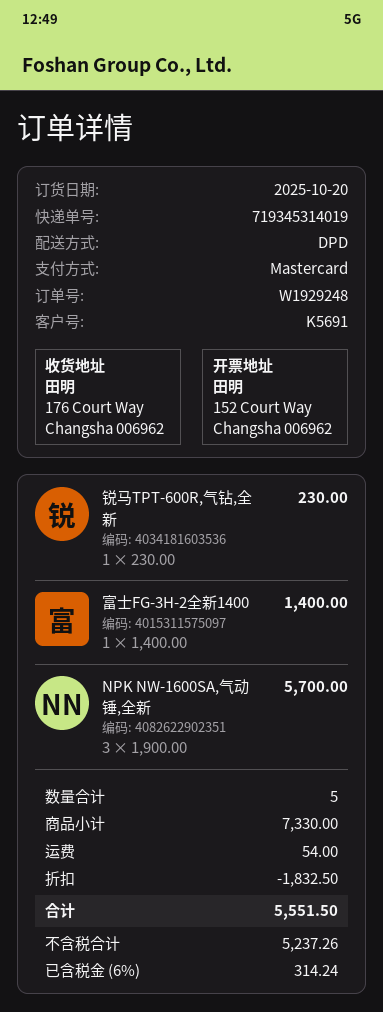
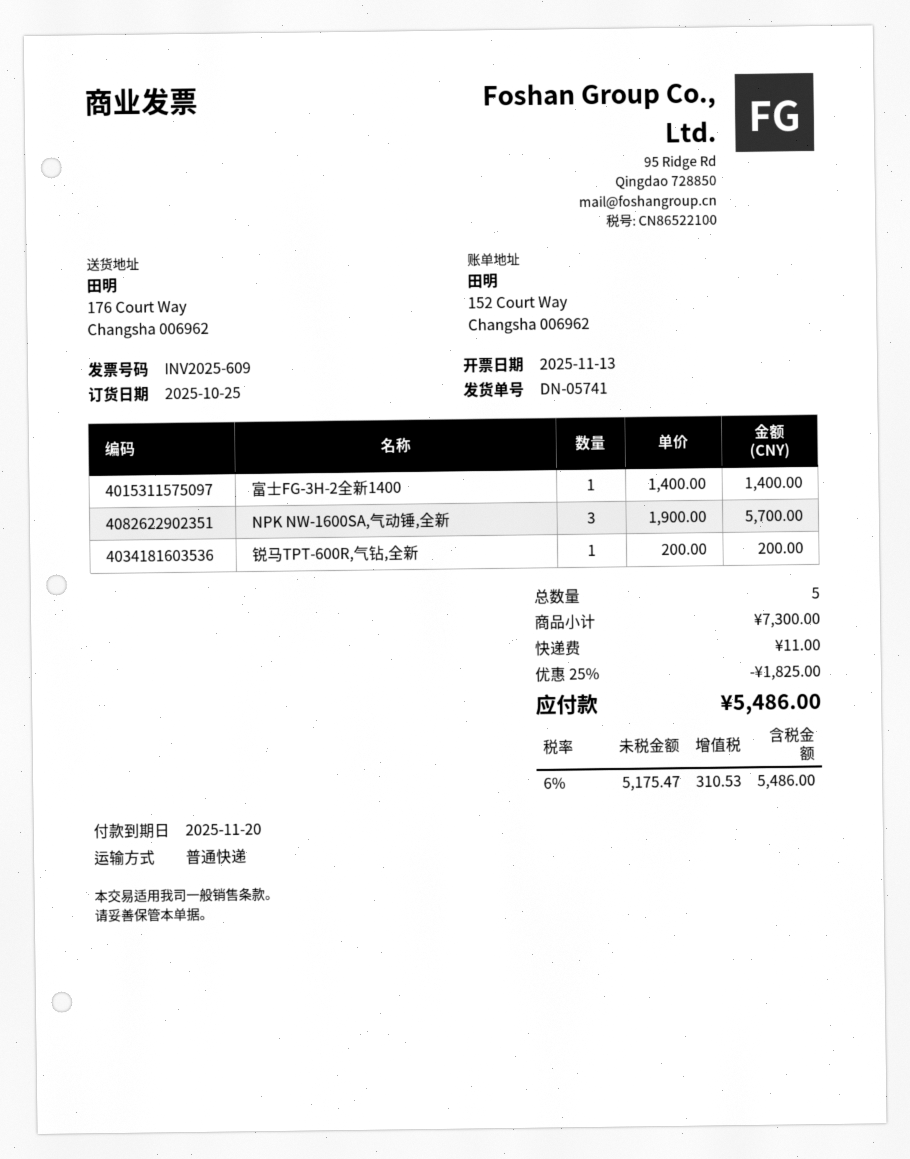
order date: 2025-10-20 -> 2025-10-25
shipping method: DPD -> standard
锐马TPT-600R,气钻,全新: 1 x 230.00 = 230.00 -> 1 x 200.00 = 200.00
subtotal: 7330.00 -> 7300.00
discount: 1832.50 -> 1825.00
shipping: 54.00 -> 11.00
net: 5237.26 -> 5175.47
tax: 6% = 314.24 -> 6% = 310.53
total: 5551.50 -> 5486.00

